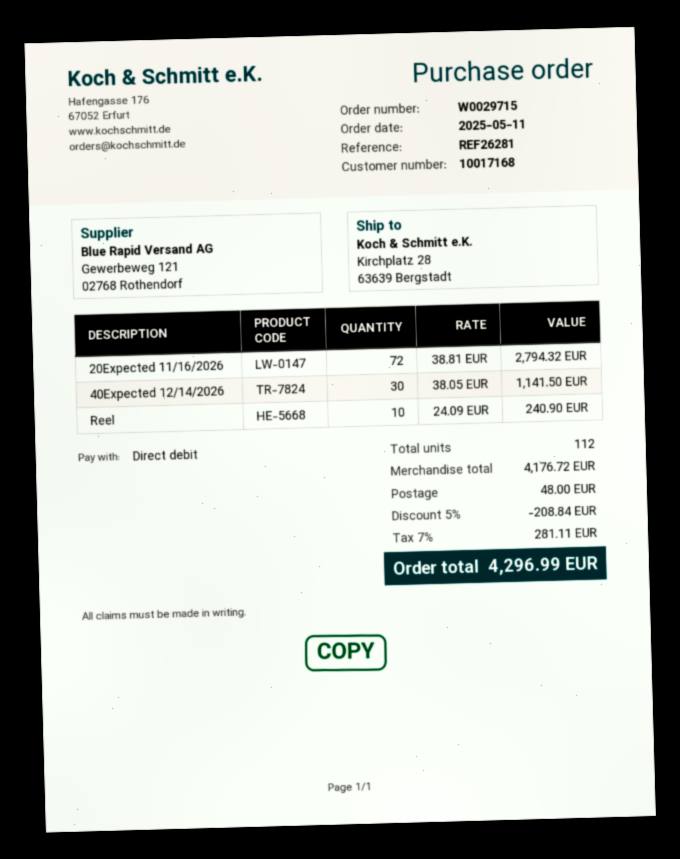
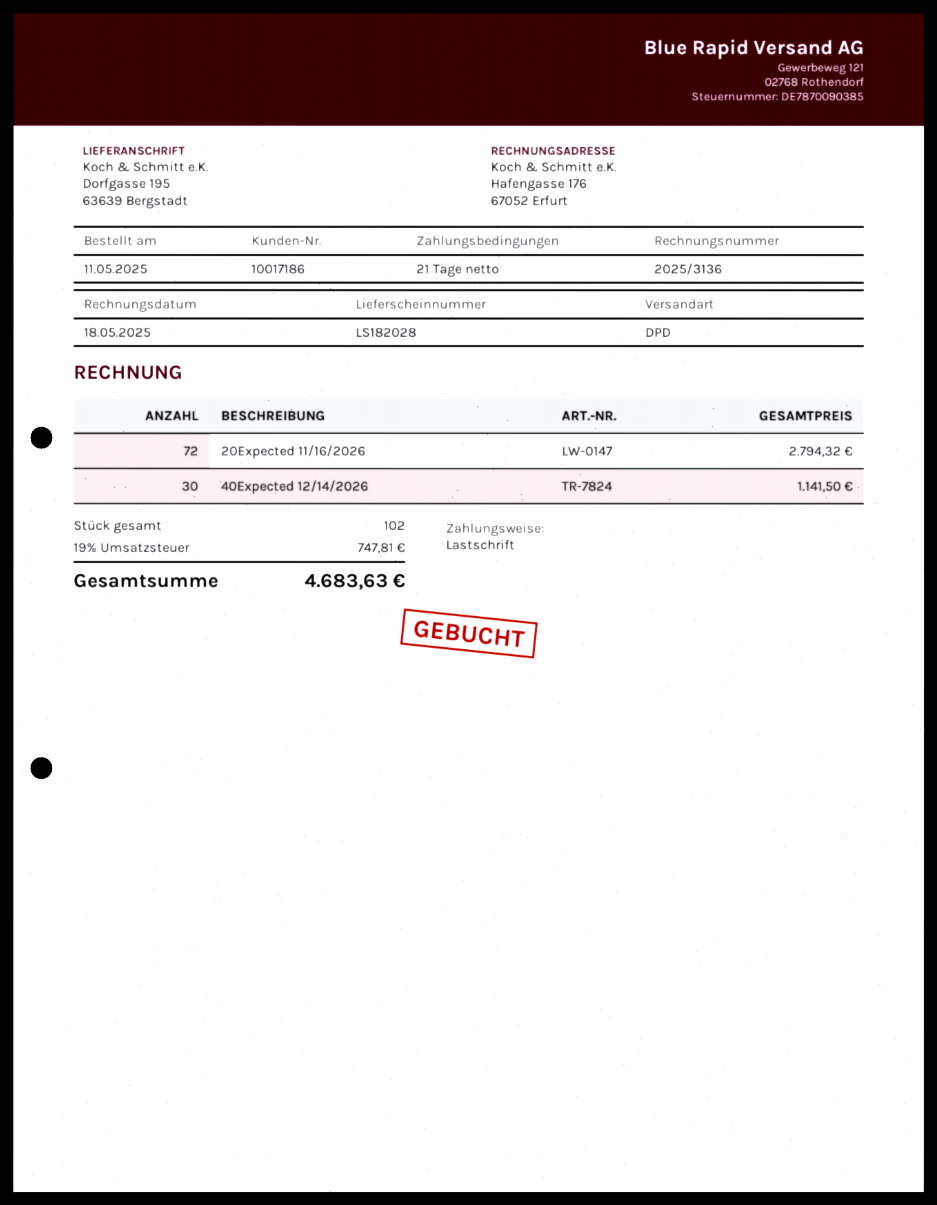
customer number: 10017168 -> 10017186
ship to: Kirchplatz 28, 63639 Bergstadt -> Dorfgasse 195, 63639 Bergstadt
Reel: 10 for 240.90 -> none
total quantity: 112 -> 102
discount: 5% = 208.84 -> none
shipping: 48.00 -> none
tax: 7% = 281.11 -> 19% = 747.81
total: 4296.99 -> 4683.63

